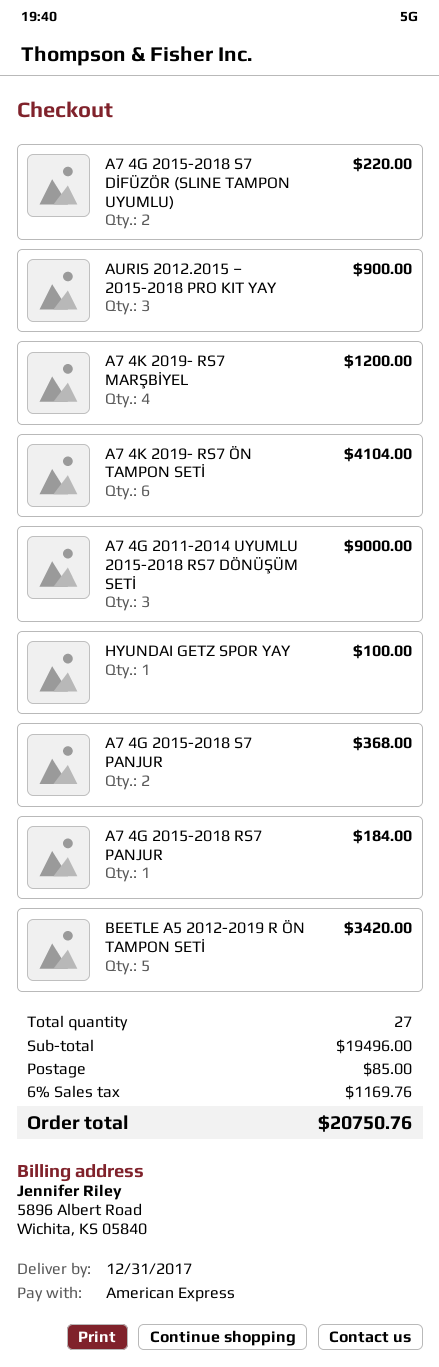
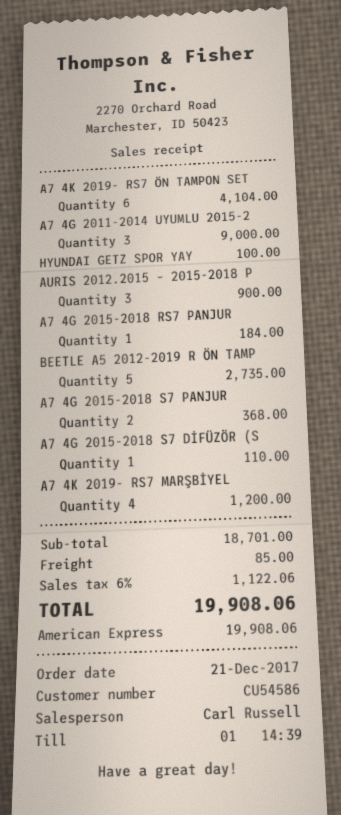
A7 4G 2015-2018 S7 DİFÜZÖR (SLINE TAMPON UYUMLU): 2 for 220.00 -> 1 for 110.00
BEETLE A5 2012-2019 R ÖN TAMPON SETİ: 5 for 3420.00 -> 5 for 2735.00
subtotal: 19496.00 -> 18701.00
tax: 6% = 1169.76 -> 6% = 1122.06
total: 20750.76 -> 19908.06

